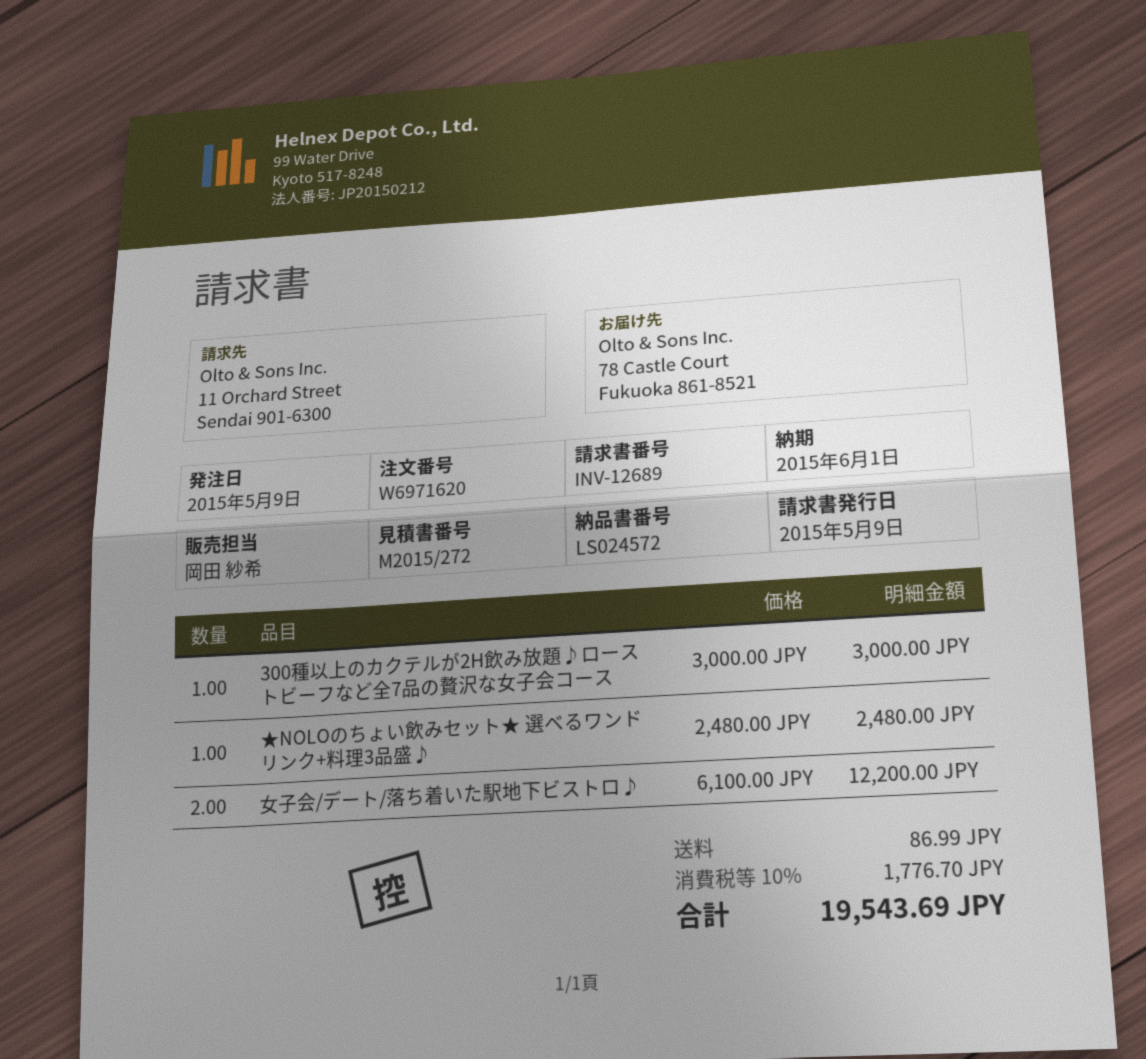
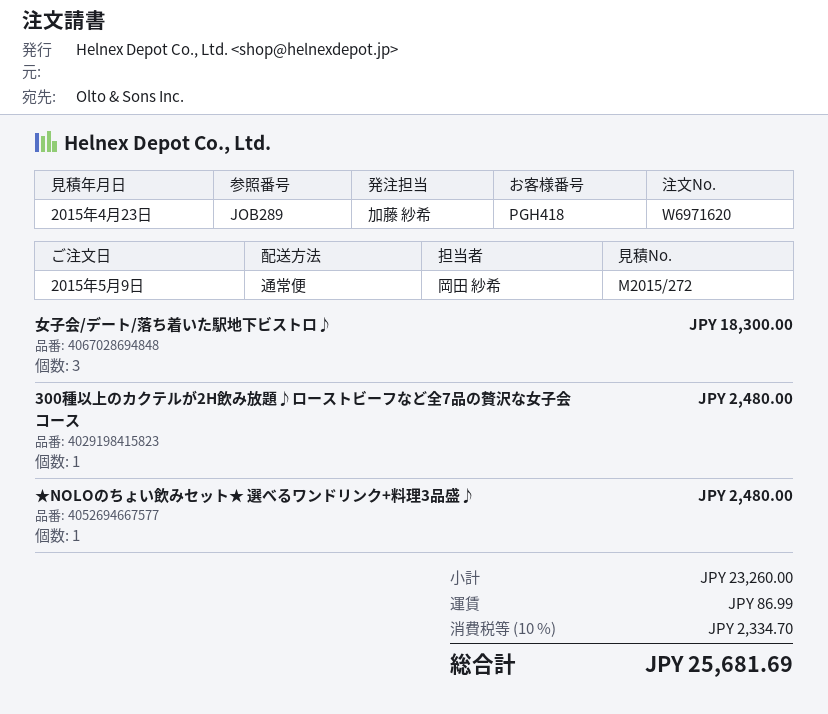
300種以上のカクテルが2H飲み放題♪ローストビーフなど全7品の贅沢な女子会コース: 1 for 3000.00 -> 1 for 2480.00
女子会/デート/落ち着いた駅地下ビストロ♪: 2 for 12200.00 -> 3 for 18300.00
tax: 10% = 1776.70 -> 10% = 2334.70
total: 19543.69 -> 25681.69

